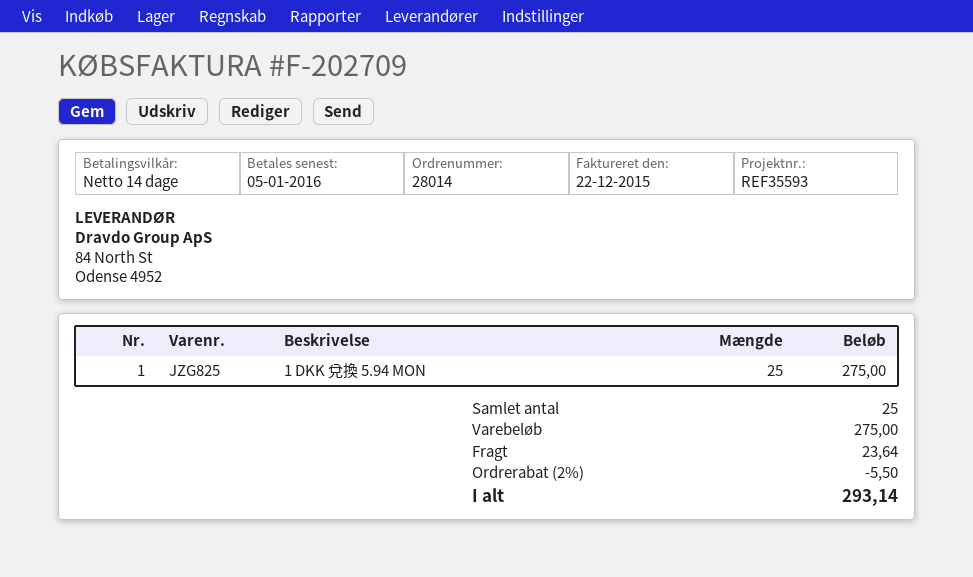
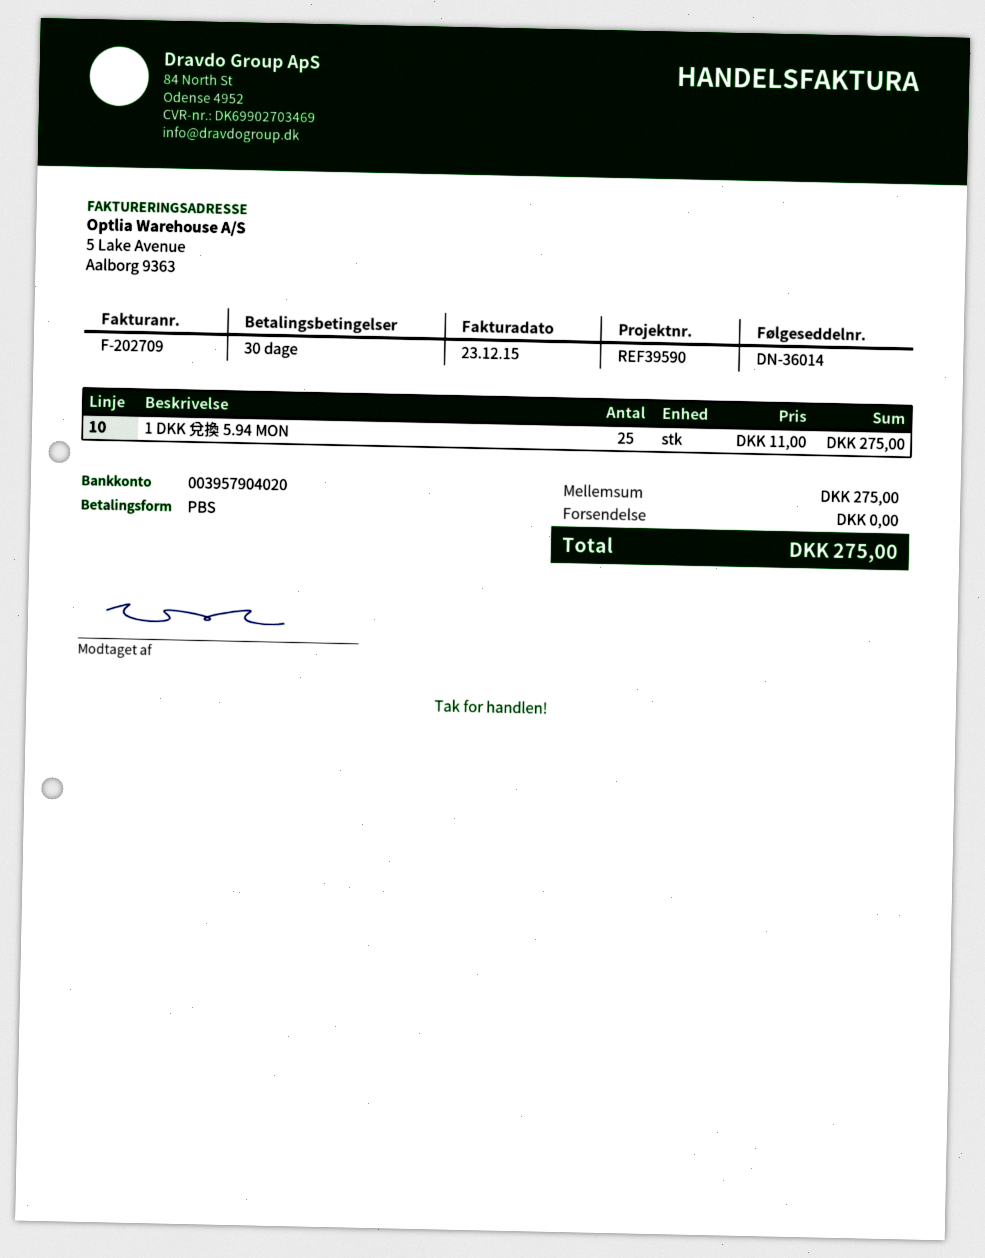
invoice date: 2015-12-22 -> 2015-12-23
payment terms: 14 days -> 30 days
reference: REF35593 -> REF39590
discount: 2% = 5.50 -> none
shipping: 23.64 -> 0.00
total: 293.14 -> 275.00

